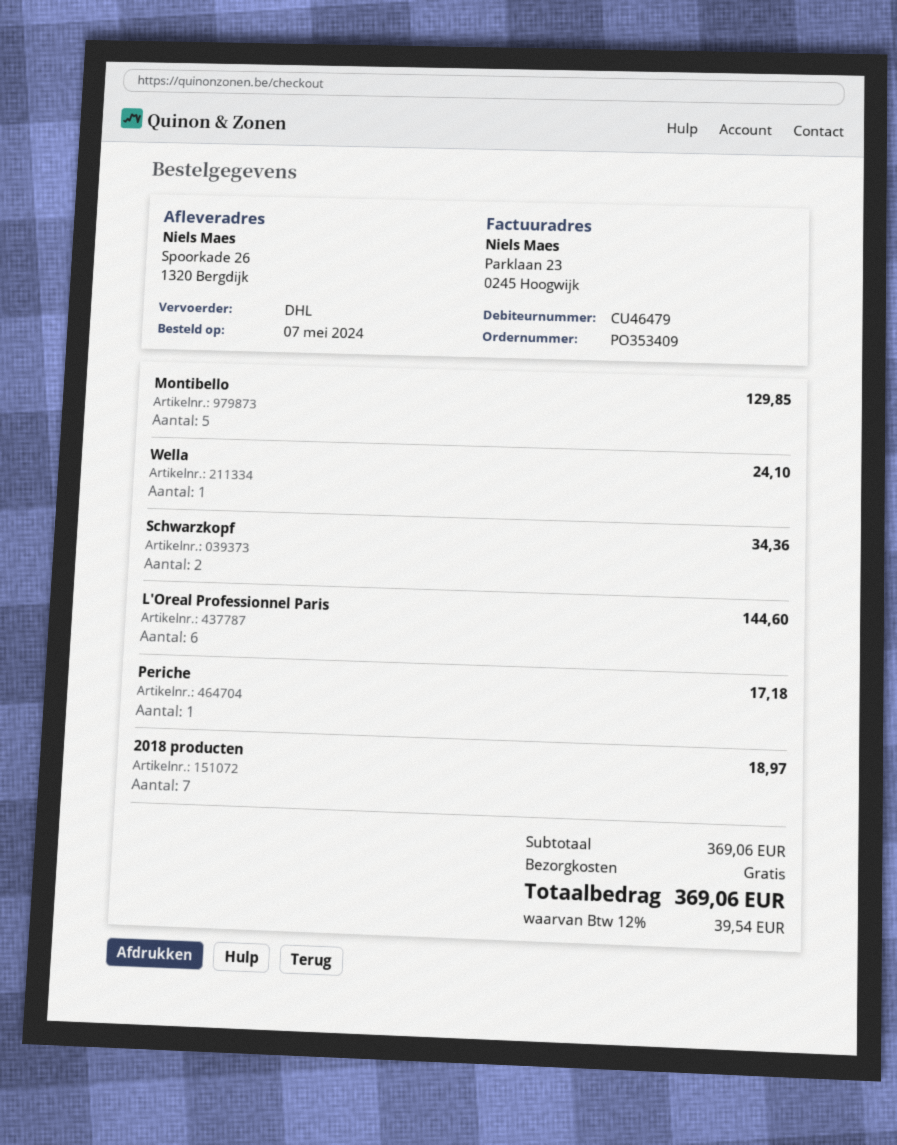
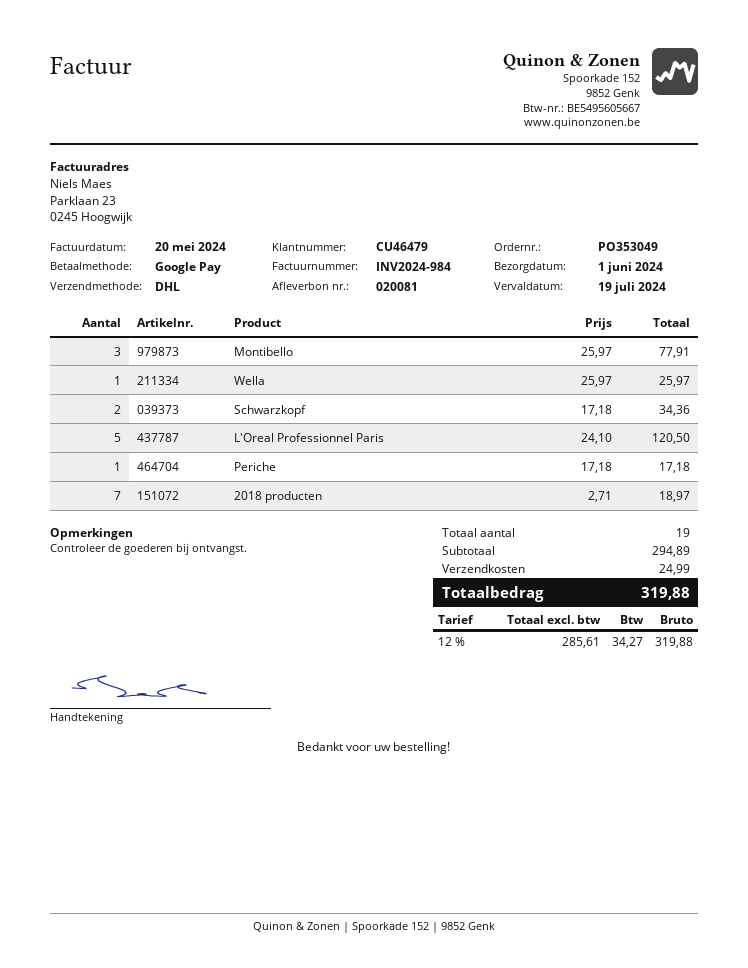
order number: PO353409 -> PO353049
Montibello: 5 for 129.85 -> 3 for 77.91
Wella: 1 for 24.10 -> 1 for 25.97
L'Oreal Professionnel Paris: 6 for 144.60 -> 5 for 120.50
subtotal: 369.06 -> 294.89
shipping: 0.00 -> 24.99
tax: 12% = 39.54 -> 12% = 34.27
total: 369.06 -> 319.88

